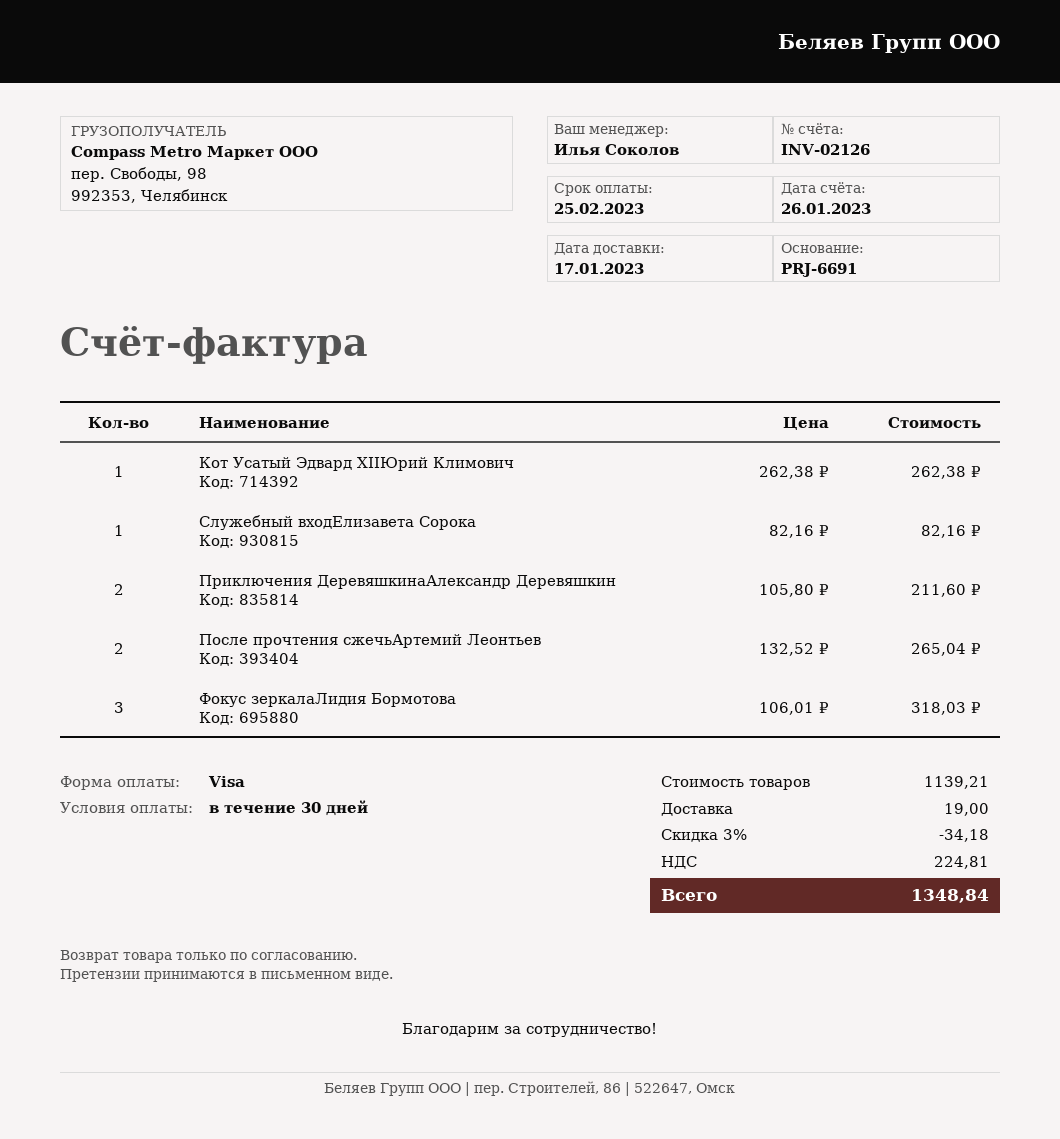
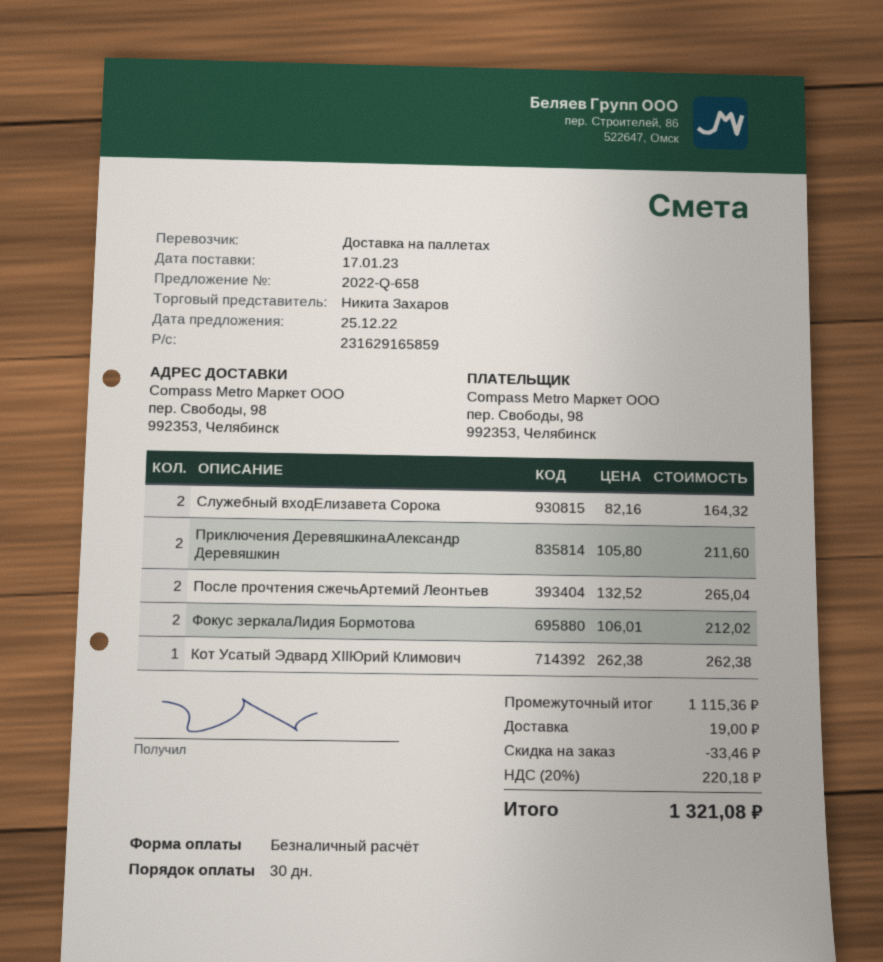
sales rep: Илья Соколов -> Никита Захаров
payment method: Visa -> bank transfer
Служебный входЕлизавета Сорока: 1 x 82.16 = 82.16 -> 2 x 82.16 = 164.32
Фокус зеркалаЛидия Бормотова: 3 x 106.01 = 318.03 -> 2 x 106.01 = 212.02
subtotal: 1139.21 -> 1115.36
discount: 34.18 -> 33.46
tax: 224.81 -> 220.18
total: 1348.84 -> 1321.08

